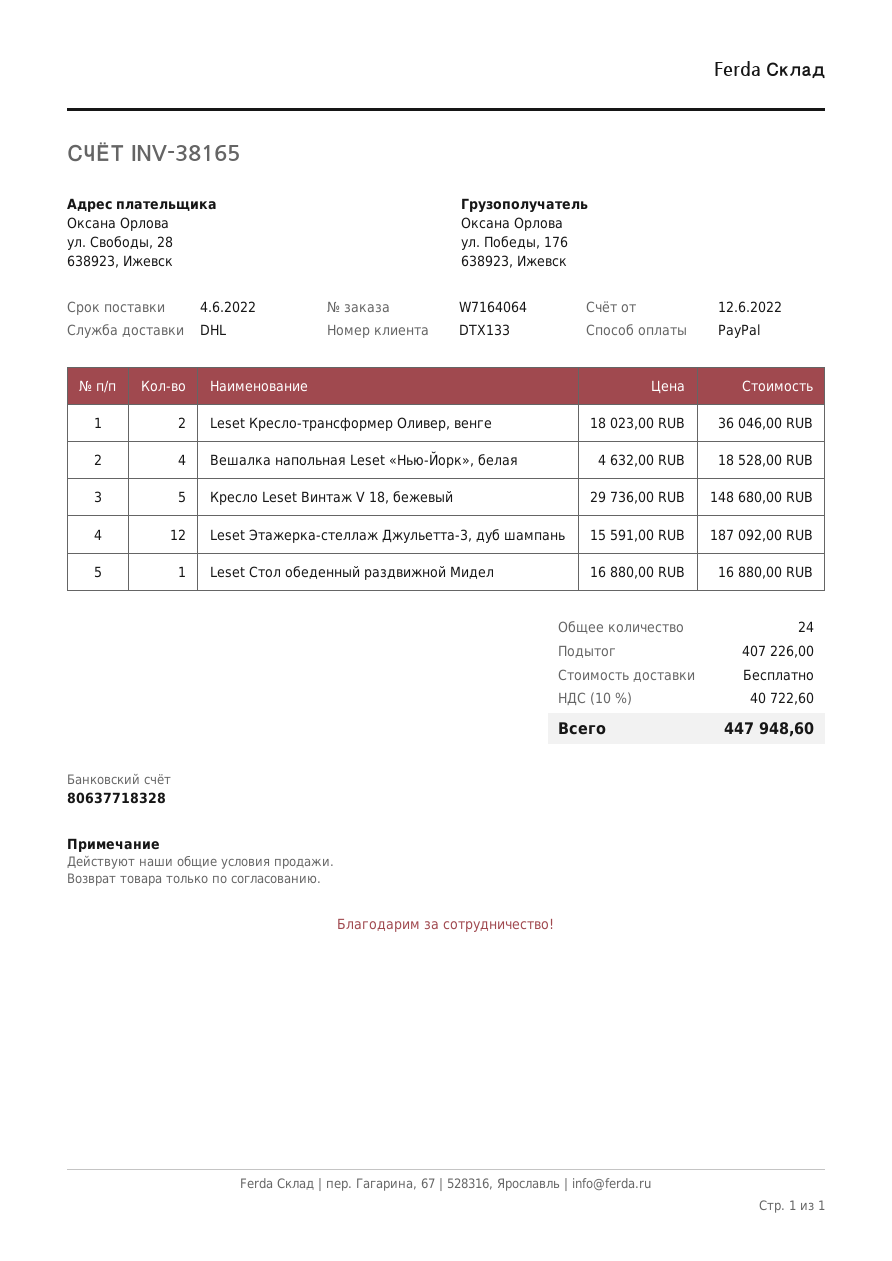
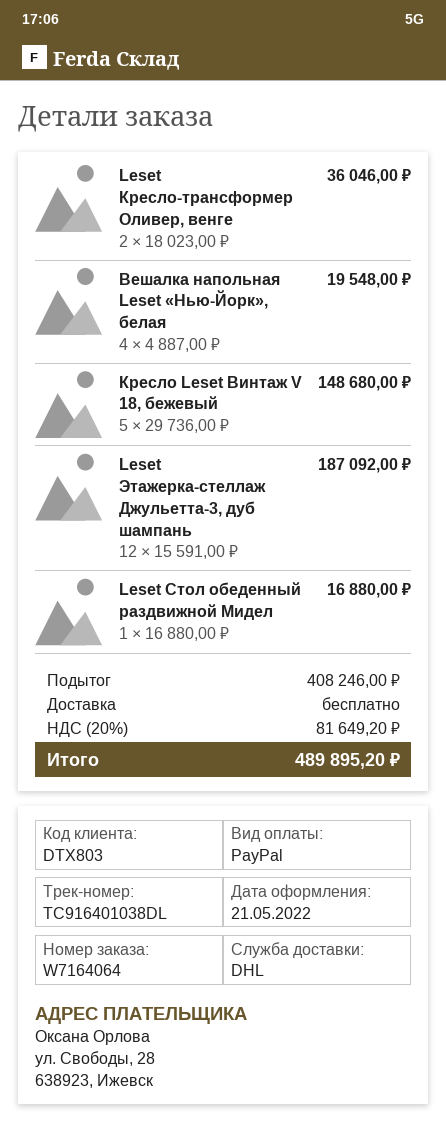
customer number: DTX133 -> DTX803
Вешалка напольная Leset «Нью-Йорк», белая: 4 x 4632.00 = 18528.00 -> 4 x 4887.00 = 19548.00
subtotal: 407226.00 -> 408246.00
tax: 10% = 40722.60 -> 20% = 81649.20
total: 447948.60 -> 489895.20

